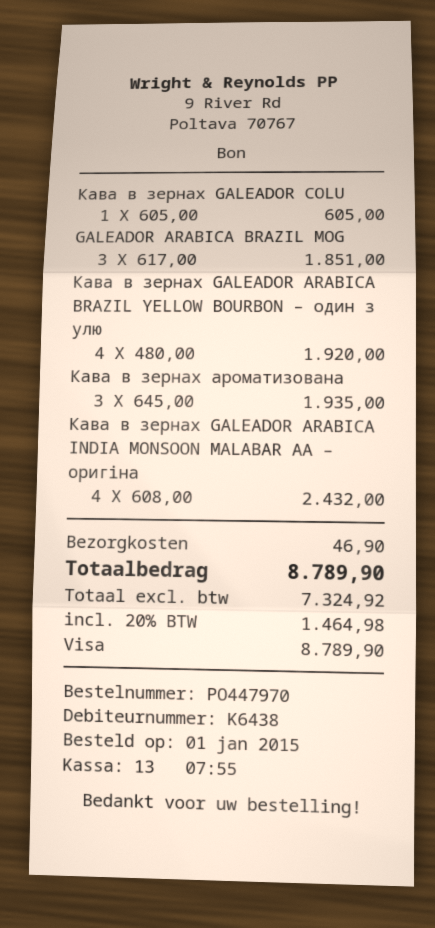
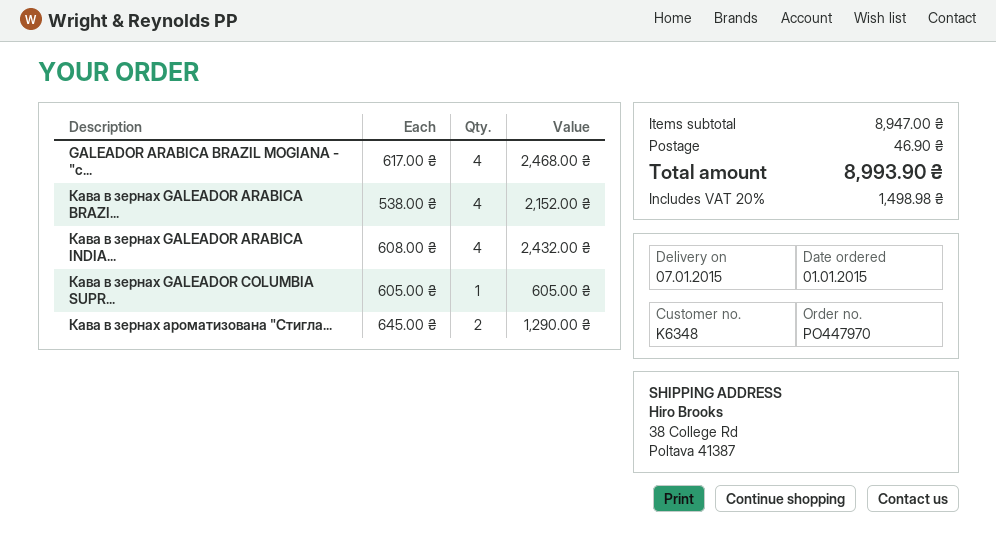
customer number: K6438 -> K6348
GALEADOR ARABICA BRAZIL MOG: 3 x 617.00 = 1851.00 -> 4 x 617.00 = 2468.00
Кава в зернах GALEADOR ARABICA BRAZIL YELLOW BOURBON – один з улю: 4 x 480.00 = 1920.00 -> 4 x 538.00 = 2152.00
Кава в зернах ароматизована: 3 x 645.00 = 1935.00 -> 2 x 645.00 = 1290.00
tax: 20% = 1464.98 -> 20% = 1498.98
total: 8789.90 -> 8993.90

